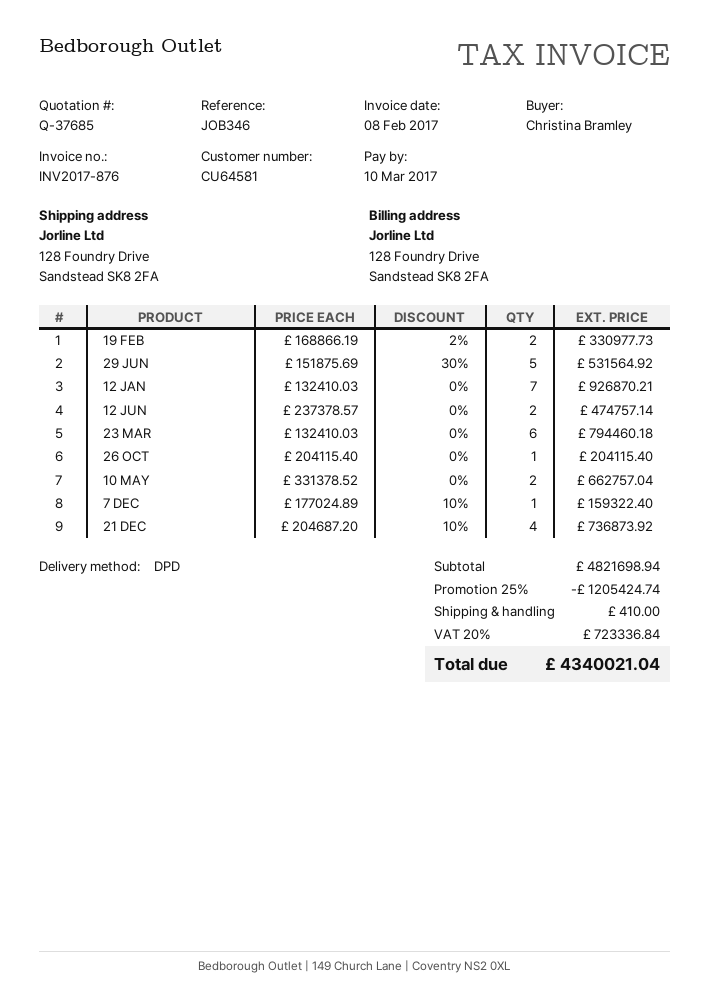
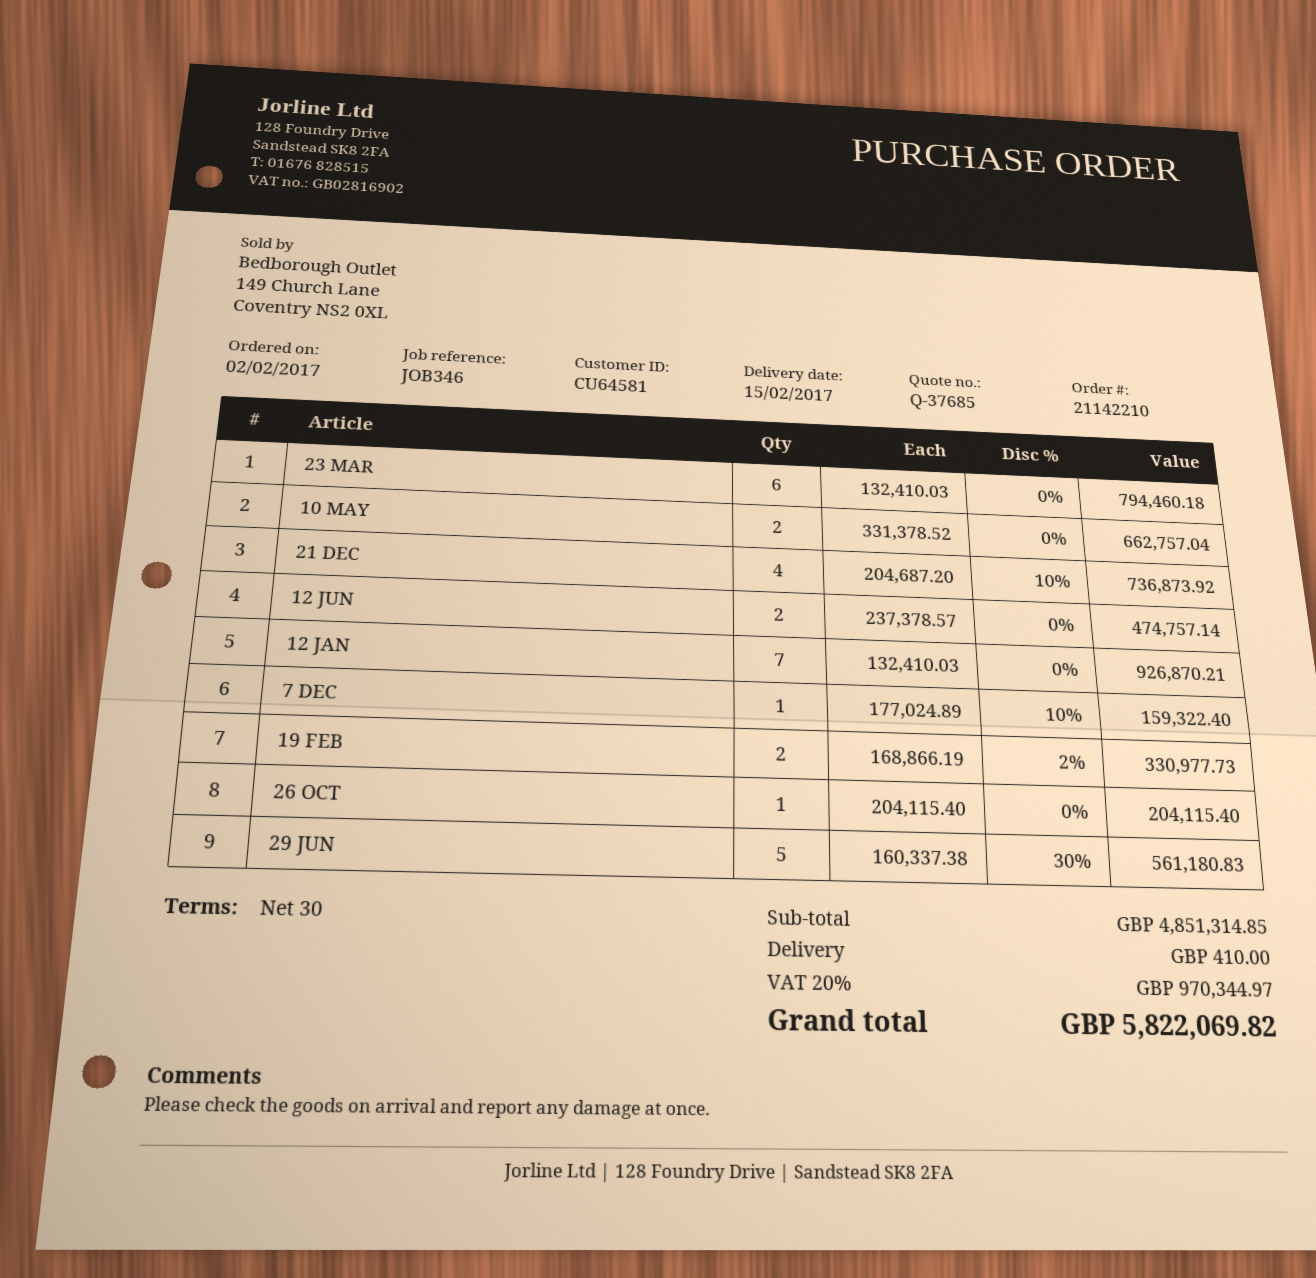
29 JUN: 5 x 151875.69 - 30% = 531564.92 -> 5 x 160337.38 - 30% = 561180.83
subtotal: 4821698.94 -> 4851314.85
discount: 25% = 1205424.74 -> none
tax: 20% = 723336.84 -> 20% = 970344.97
total: 4340021.04 -> 5822069.82

